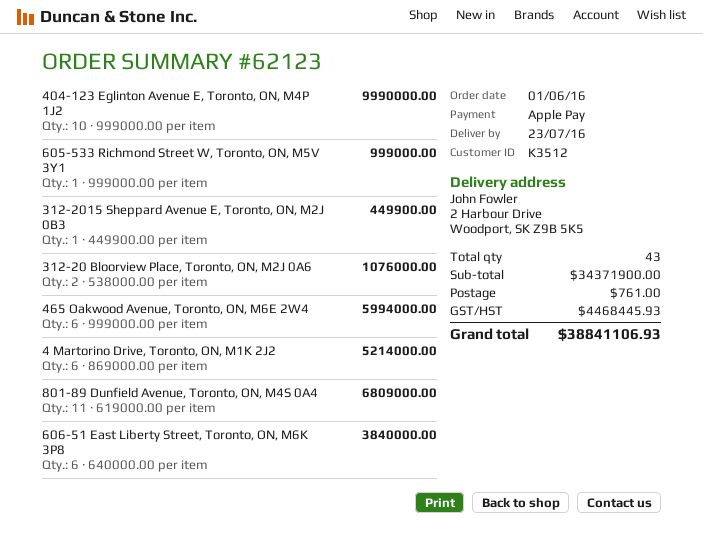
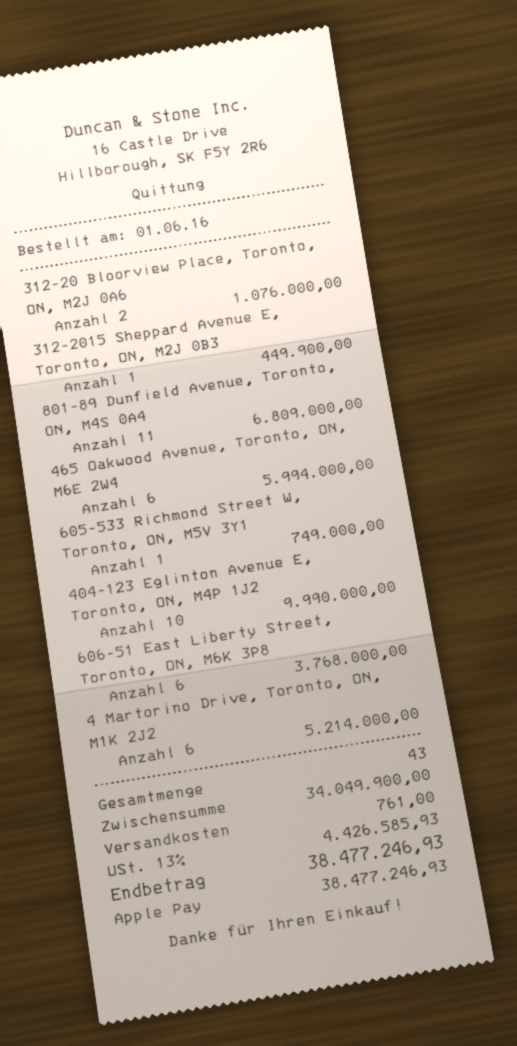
605-533 Richmond Street W, Toronto, ON, M5V 3Y1: 1 for 999000.00 -> 1 for 749000.00
606-51 East Liberty Street, Toronto, ON, M6K 3P8: 6 for 3840000.00 -> 6 for 3768000.00
subtotal: 34371900.00 -> 34049900.00
tax: 4468445.93 -> 4426585.93
total: 38841106.93 -> 38477246.93

